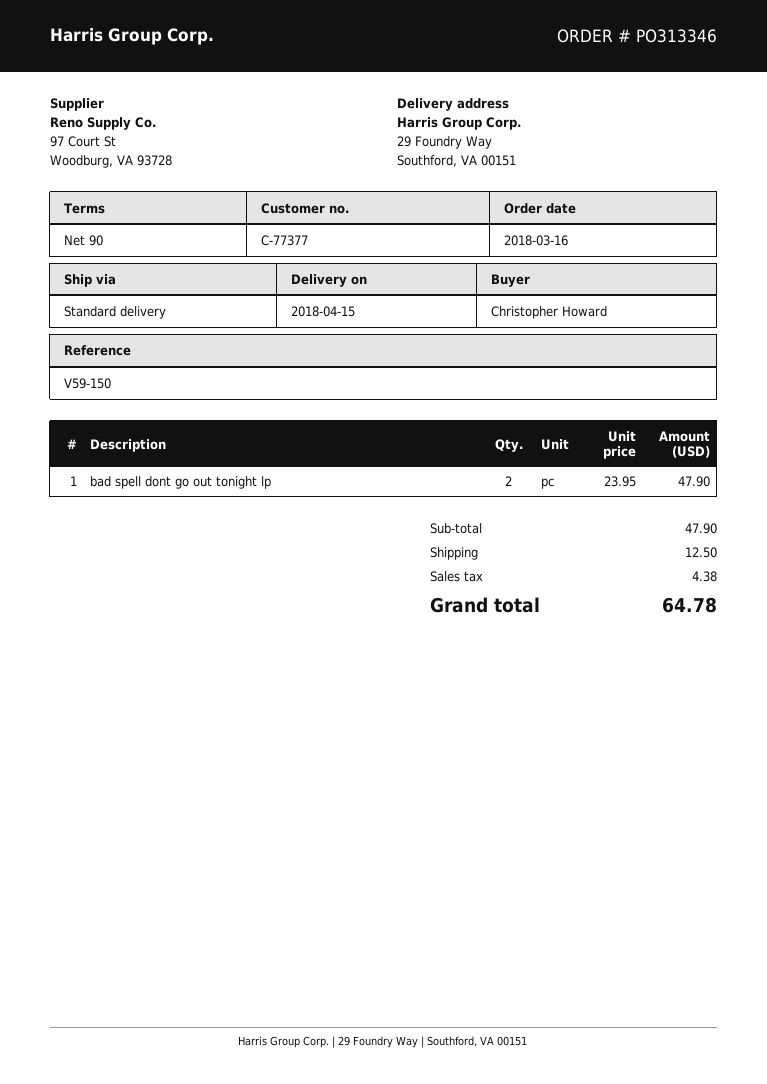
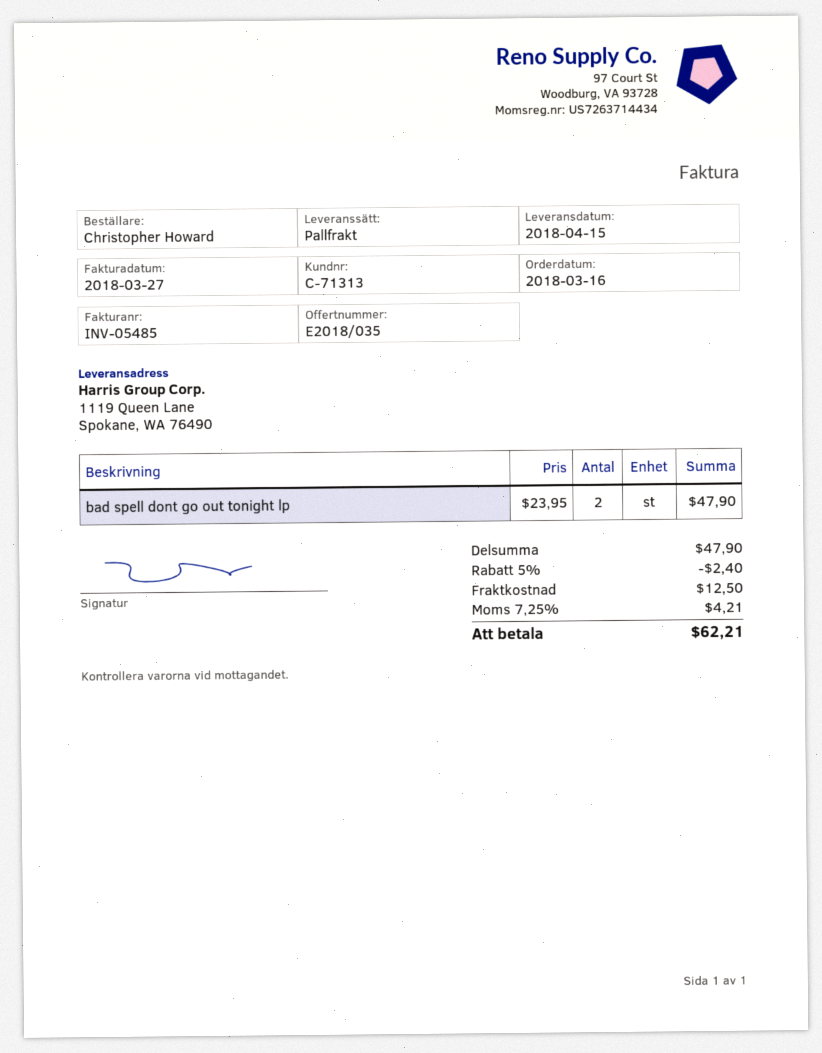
customer number: C-77377 -> C-71313
shipping method: standard -> pallet freight
ship to: 29 Foundry Way, Southford, VA 00151 -> 1119 Queen Lane, Spokane, WA 76490
discount: none -> 5% = 2.40
tax: 4.38 -> 4.21
total: 64.78 -> 62.21

